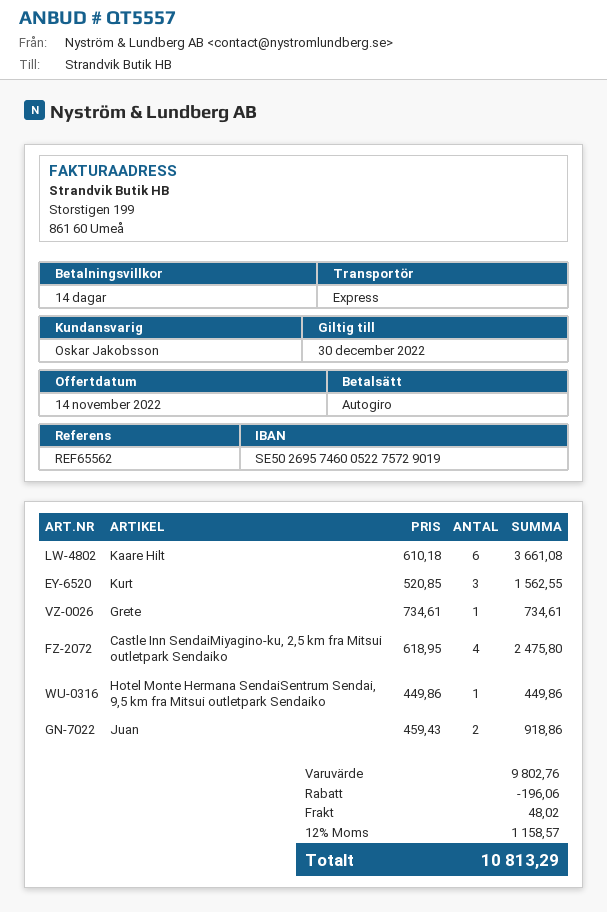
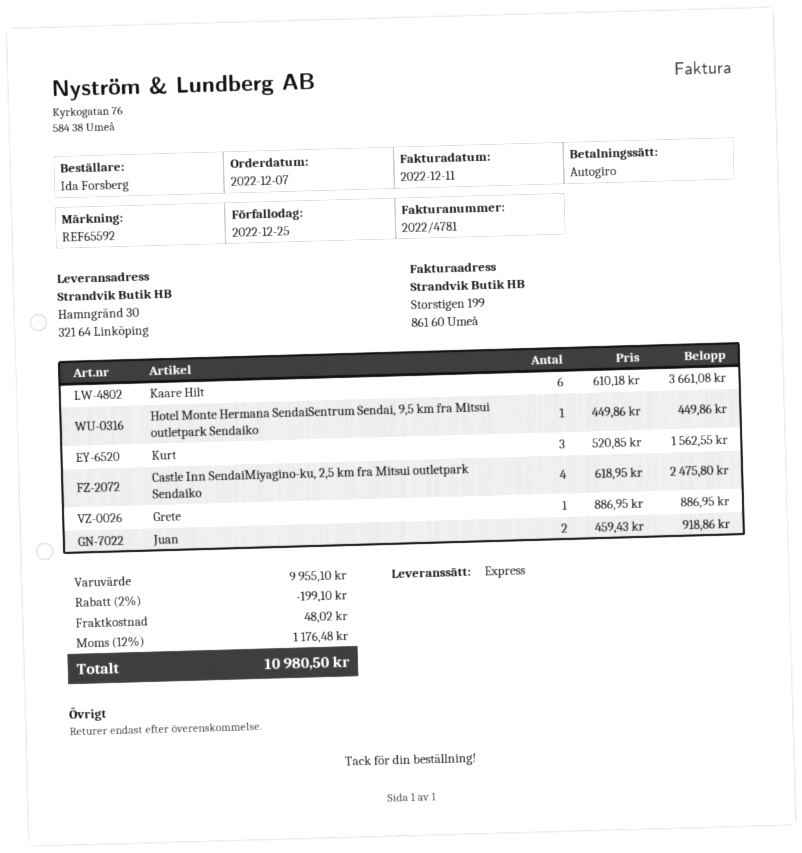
reference: REF65562 -> REF65592
Grete: 1 x 734.61 = 734.61 -> 1 x 886.95 = 886.95
subtotal: 9802.76 -> 9955.10
discount: 196.06 -> 199.10
tax: 12% = 1158.57 -> 12% = 1176.48
total: 10813.29 -> 10980.50

